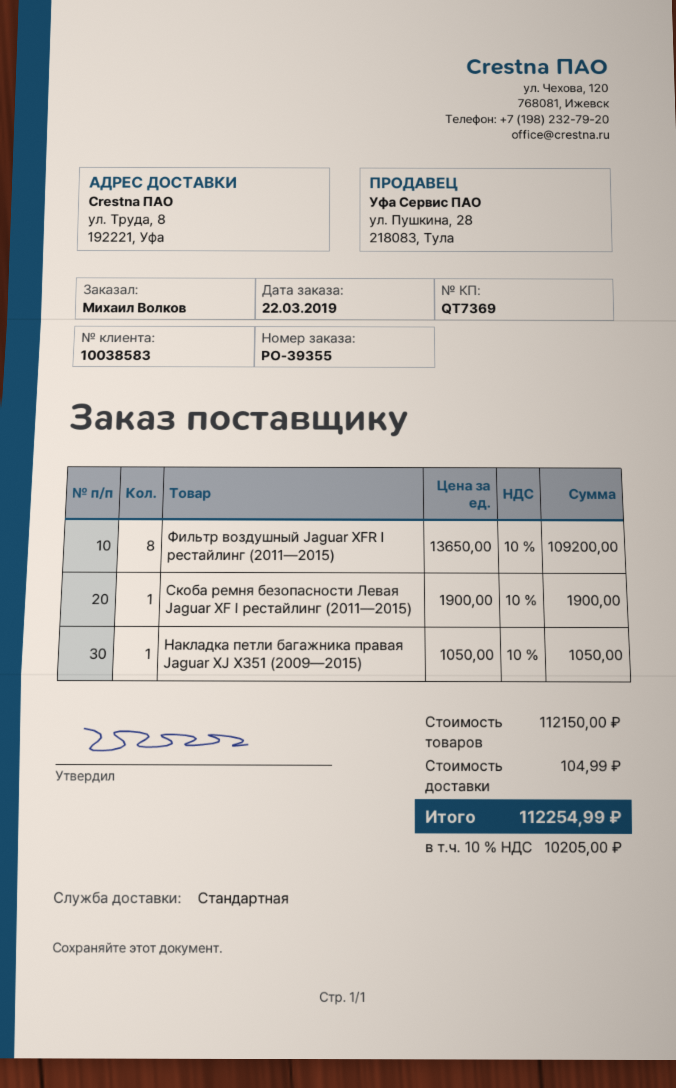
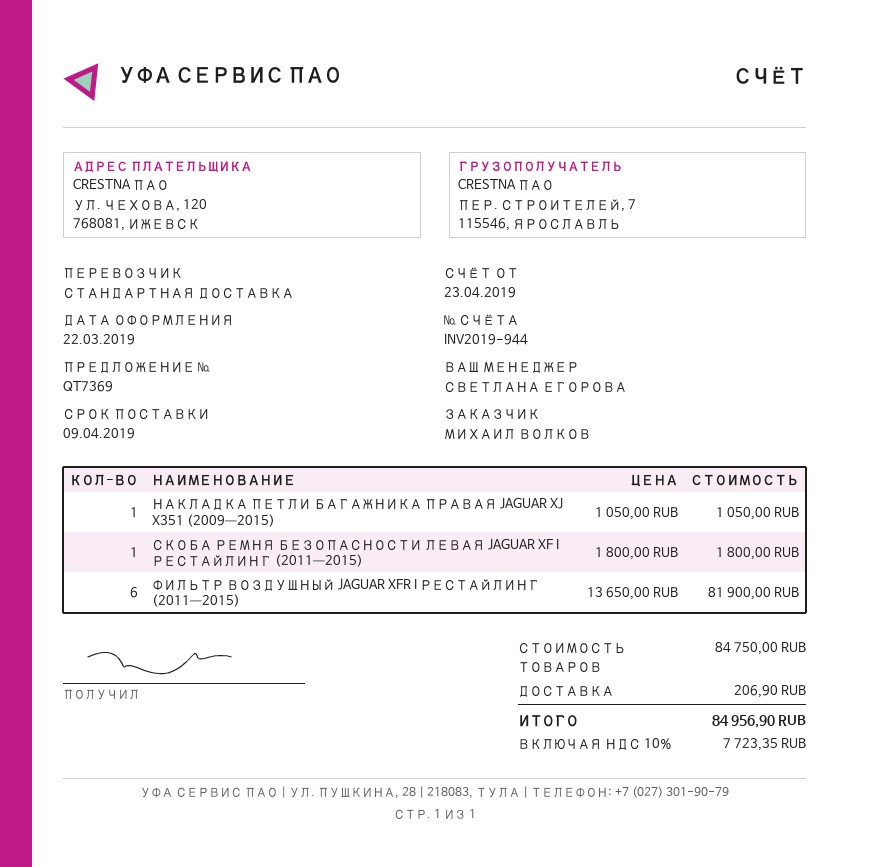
ship to: ул. Труда, 8, 192221, Уфа -> ПЕР. СТРОИТЕЛЕЙ, 7, 115546, ЯРОСЛАВЛЬ
Фильтр воздушный Jaguar XFR I рестайлинг (2011—2015): 8 x 13650.00 = 109200.00 -> 6 x 13650.00 = 81900.00
Скоба ремня безопасности Левая Jaguar XF I рестайлинг (2011—2015): 1 x 1900.00 = 1900.00 -> 1 x 1800.00 = 1800.00
subtotal: 112150.00 -> 84750.00
shipping: 104.99 -> 206.90
tax: 10% = 10205.00 -> 10% = 7723.35
total: 112254.99 -> 84956.90

